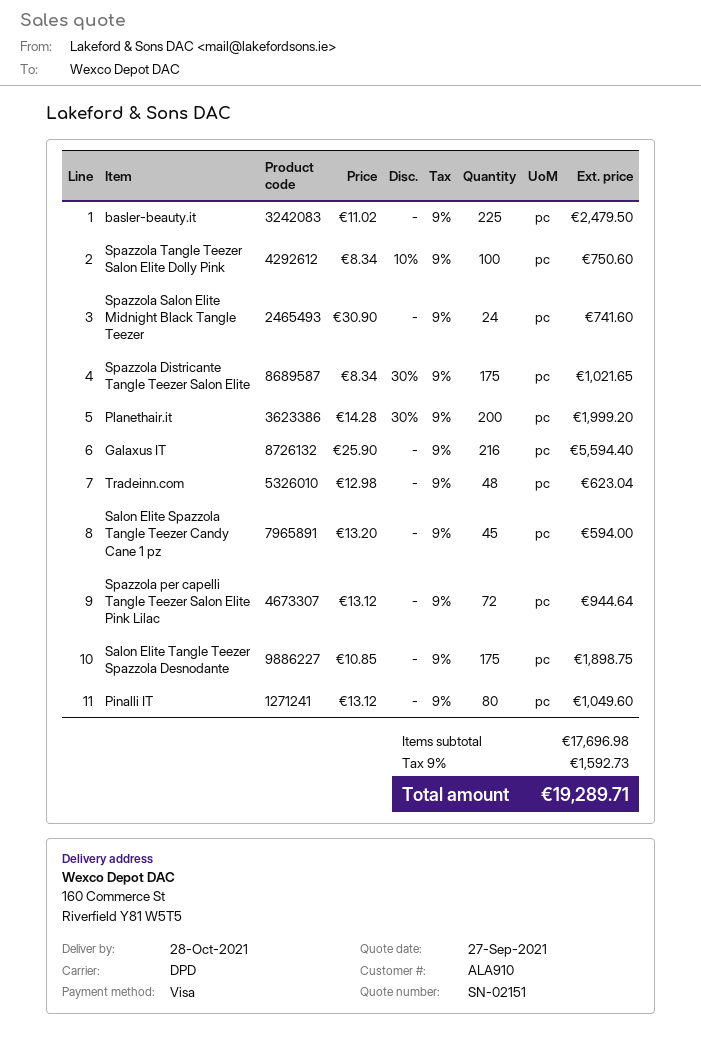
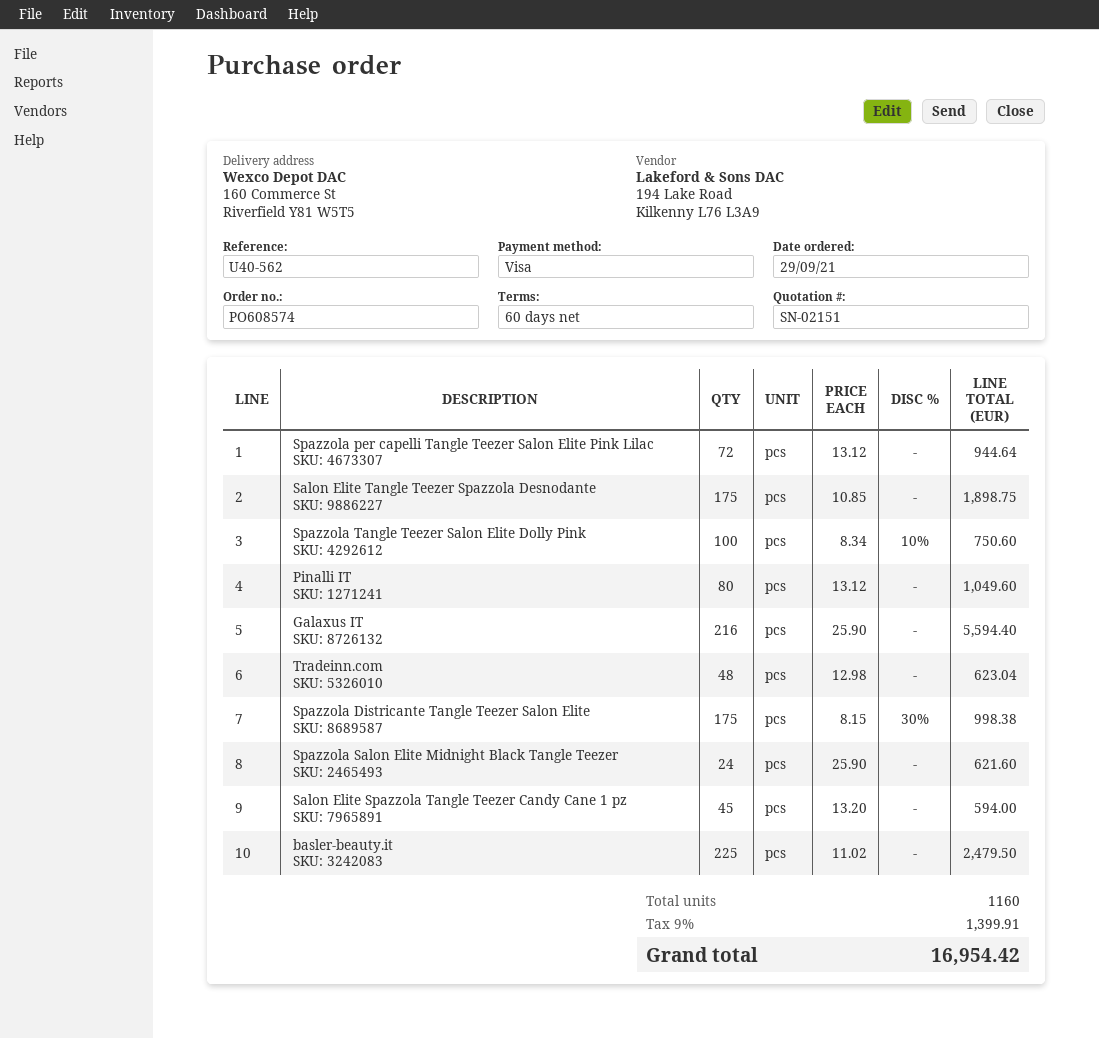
Spazzola Salon Elite Midnight Black Tangle Teezer: 24 x 30.90 = 741.60 -> 24 x 25.90 = 621.60
Spazzola Districante Tangle Teezer Salon Elite: 175 x 8.34 - 30% = 1021.65 -> 175 x 8.15 - 30% = 998.38
Planethair.it: 200 x 14.28 - 30% = 1999.20 -> none
tax: 9% = 1592.73 -> 9% = 1399.91
total: 19289.71 -> 16954.42

